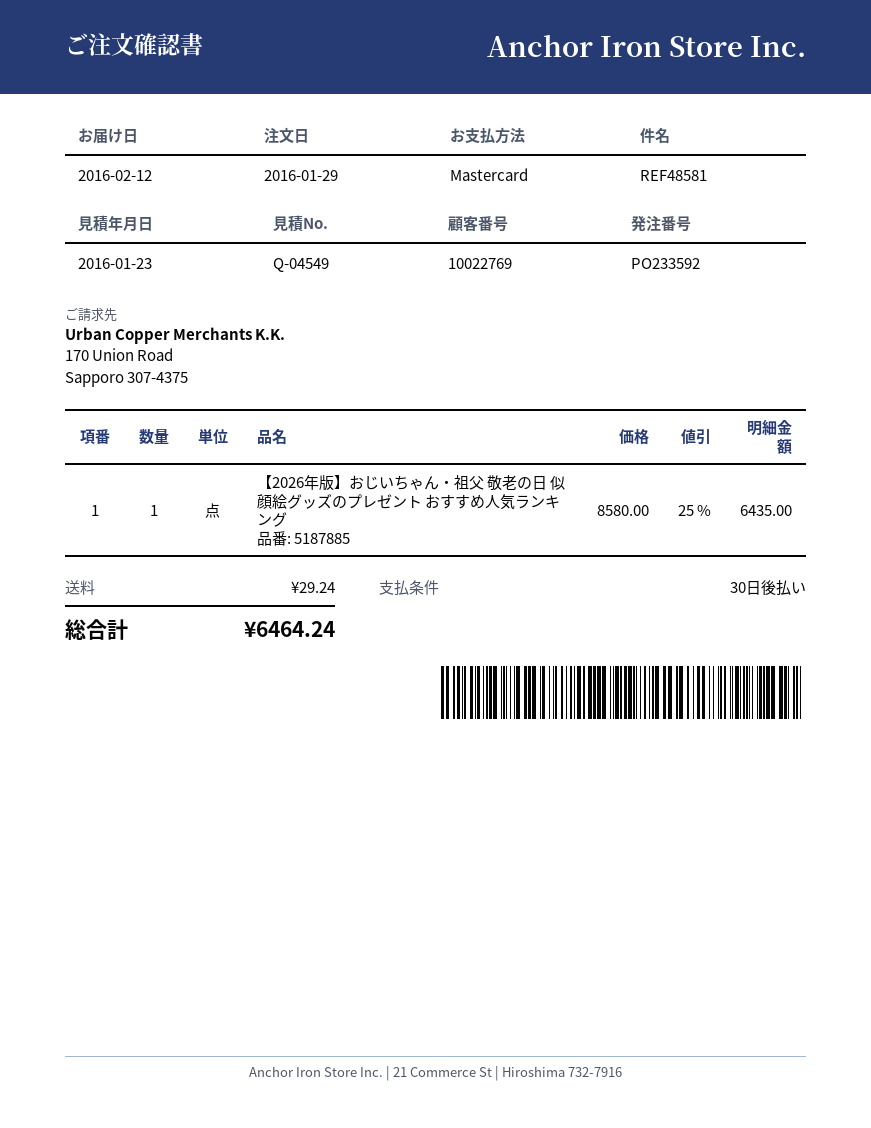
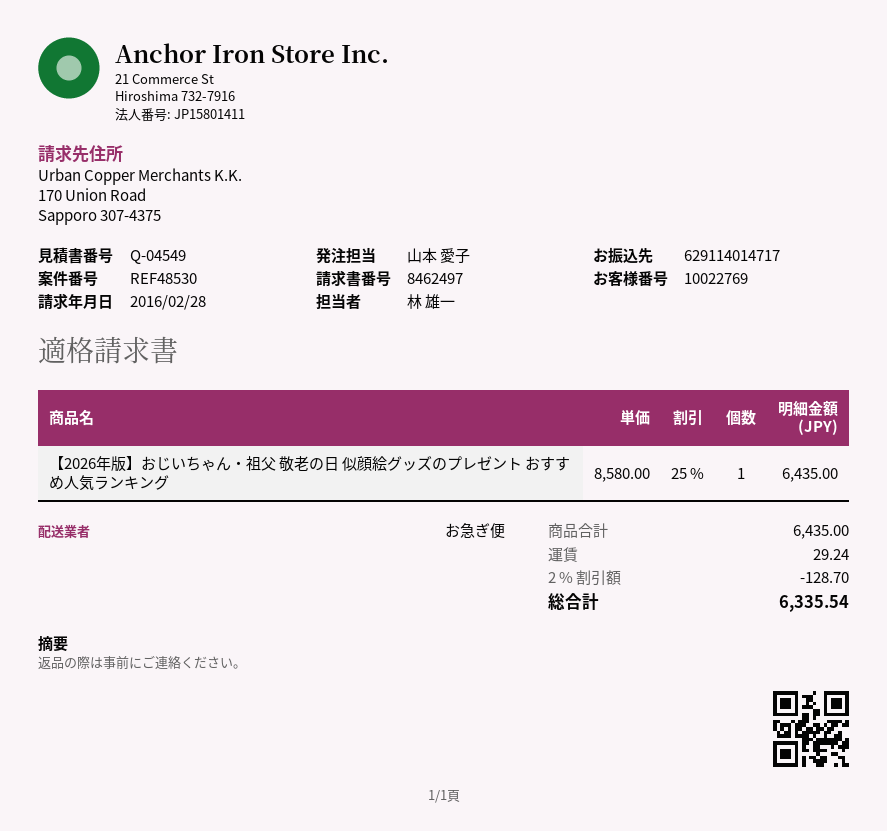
reference: REF48581 -> REF48530
discount: none -> 2% = 128.70
total: 6464.24 -> 6335.54

